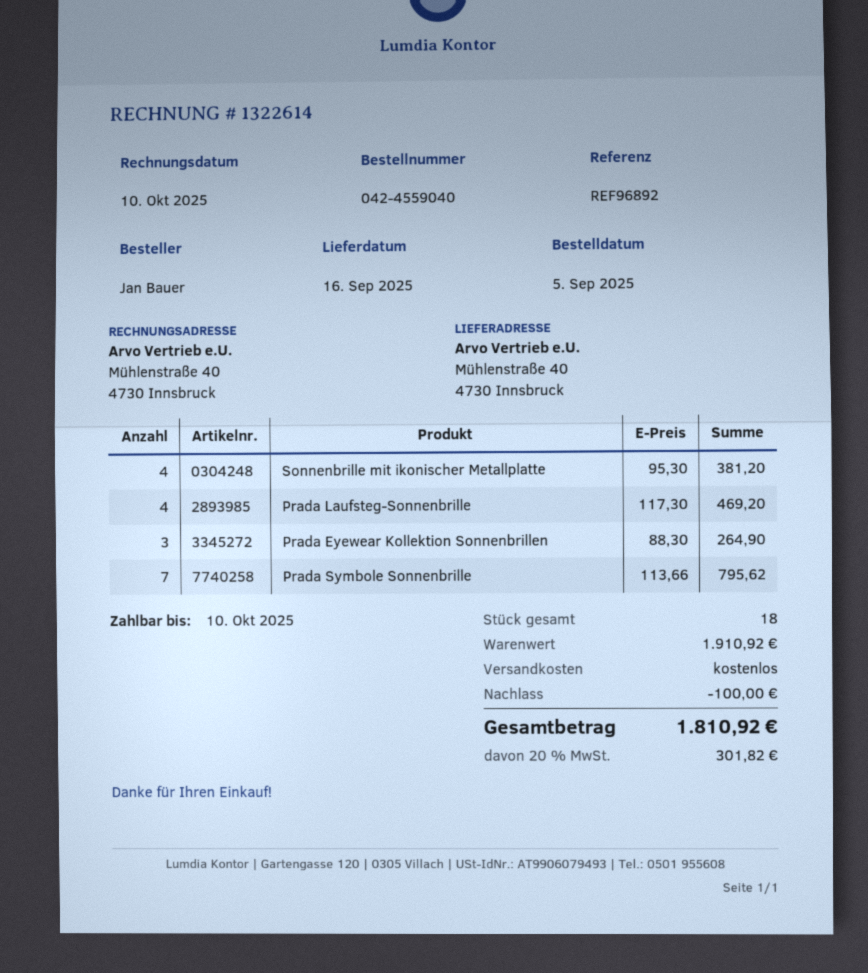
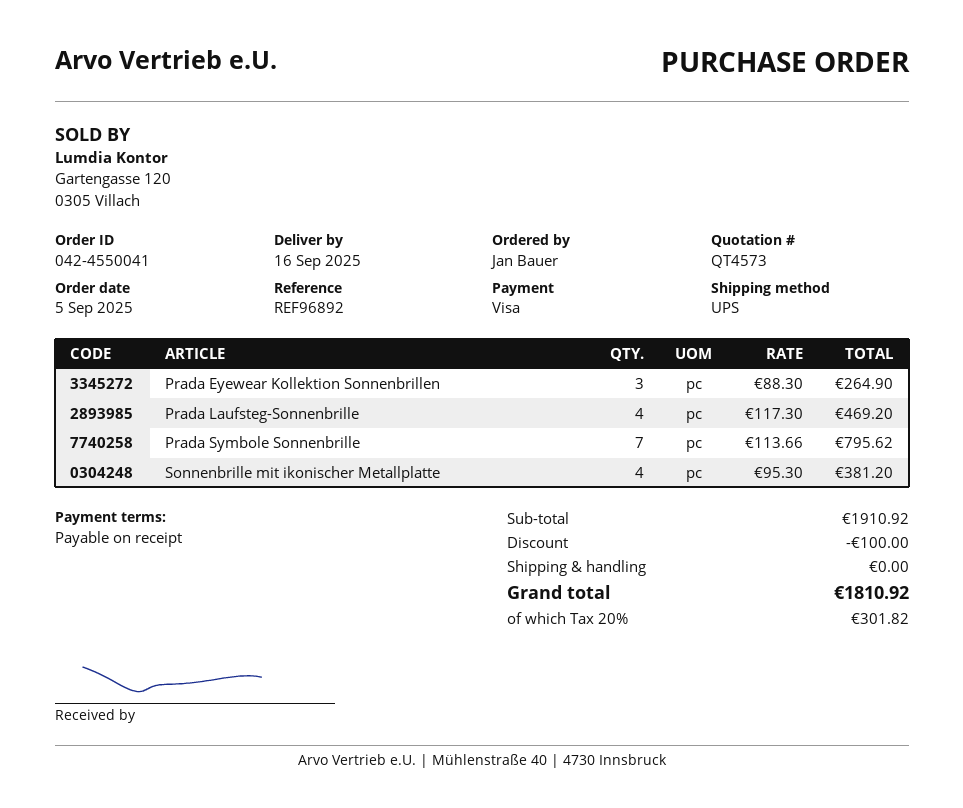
order number: 042-4559040 -> 042-4550041

